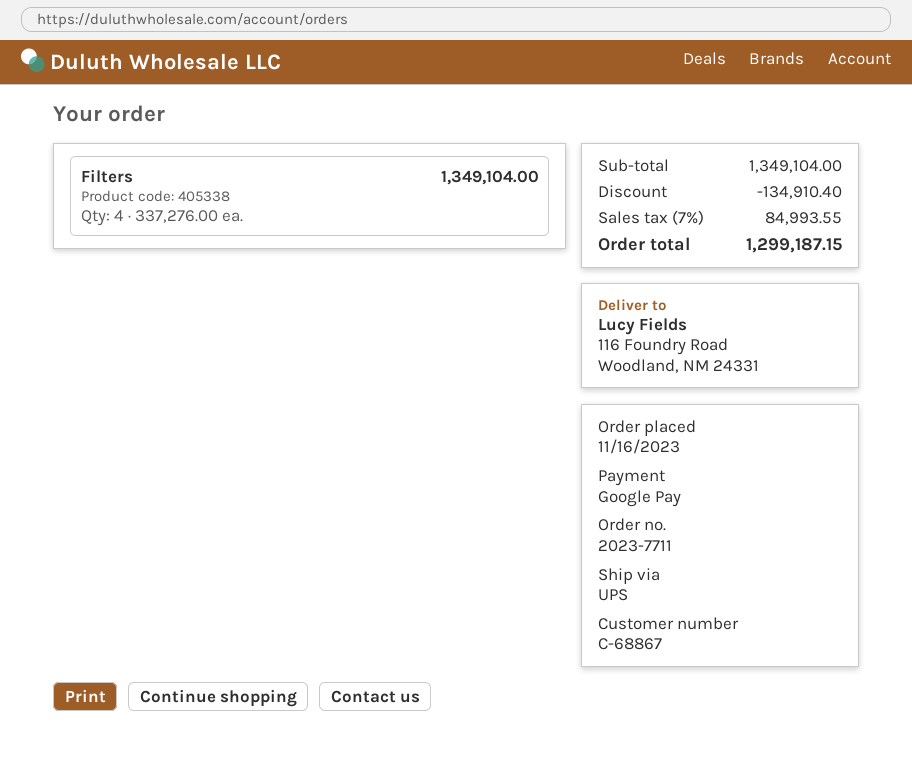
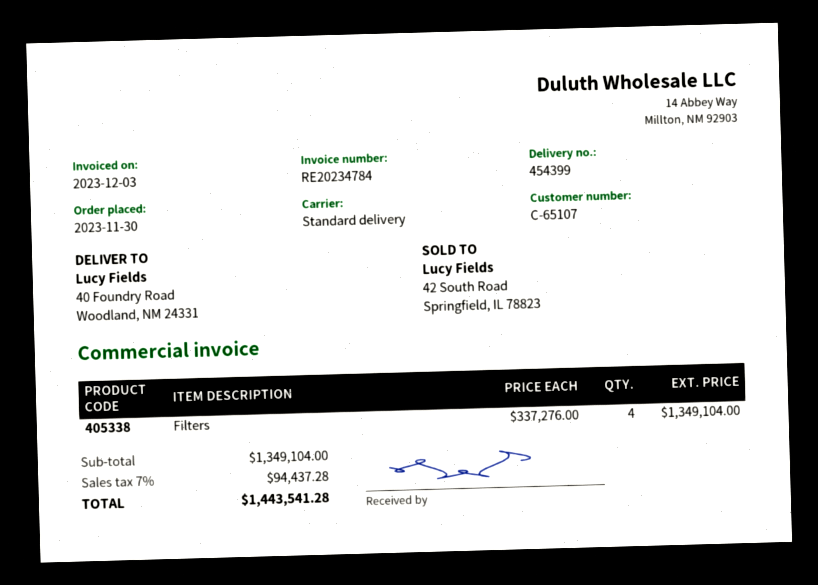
order date: 2023-11-16 -> 2023-11-30
customer number: C-68867 -> C-65107
shipping method: UPS -> standard
ship to: 116 Foundry Road, Woodland, NM 24331 -> 40 Foundry Road, Woodland, NM 24331
discount: 134910.40 -> none
tax: 7% = 84993.55 -> 7% = 94437.28
total: 1299187.15 -> 1443541.28

